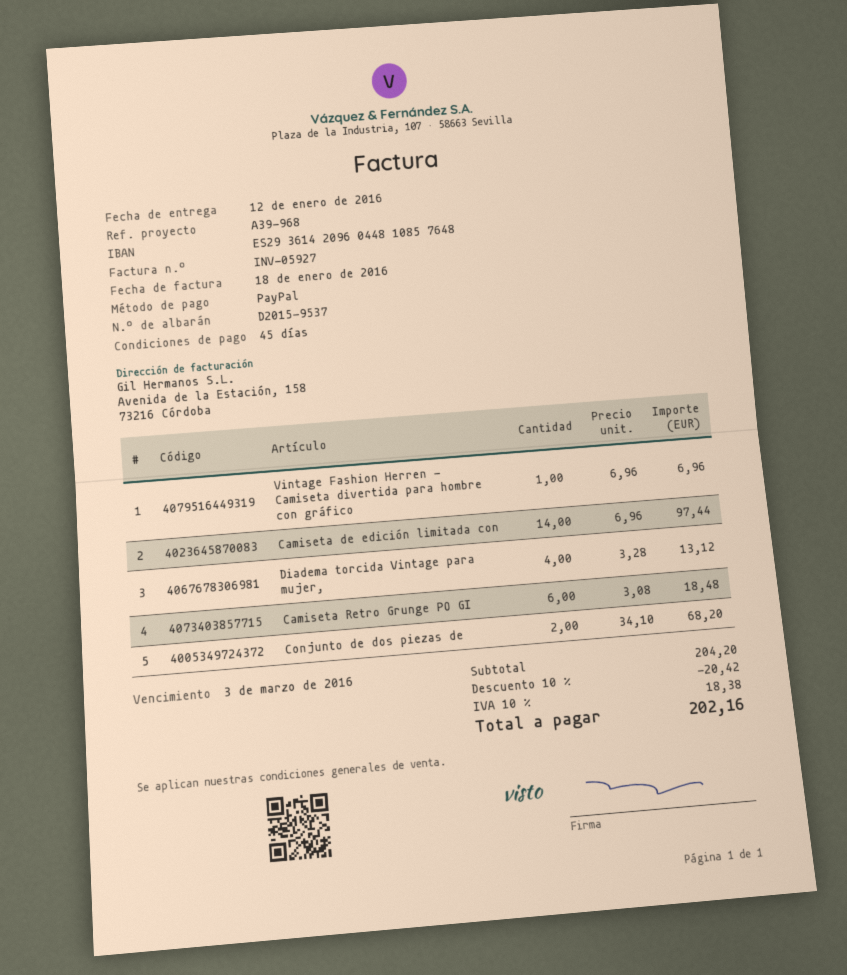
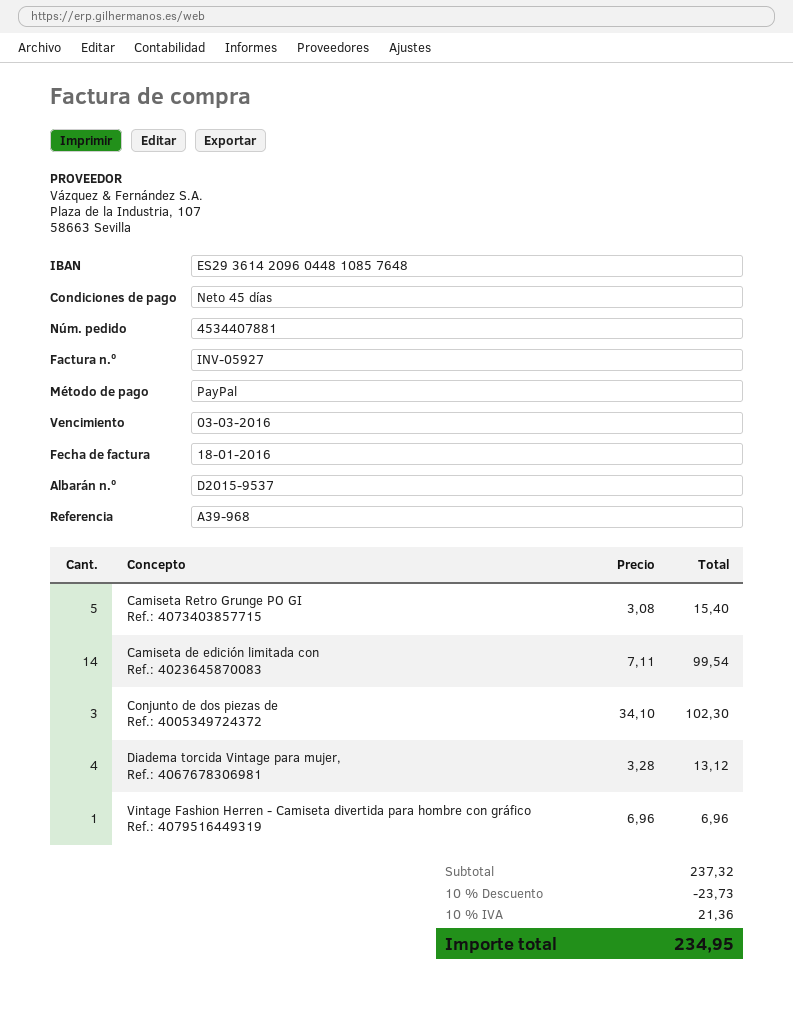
Camiseta de edición limitada con: 14 x 6.96 = 97.44 -> 14 x 7.11 = 99.54
Camiseta Retro Grunge PO GI: 6 x 3.08 = 18.48 -> 5 x 3.08 = 15.40
Conjunto de dos piezas de: 2 x 34.10 = 68.20 -> 3 x 34.10 = 102.30
subtotal: 204.20 -> 237.32
discount: 10% = 20.42 -> 10% = 23.73
tax: 10% = 18.38 -> 10% = 21.36
total: 202.16 -> 234.95

